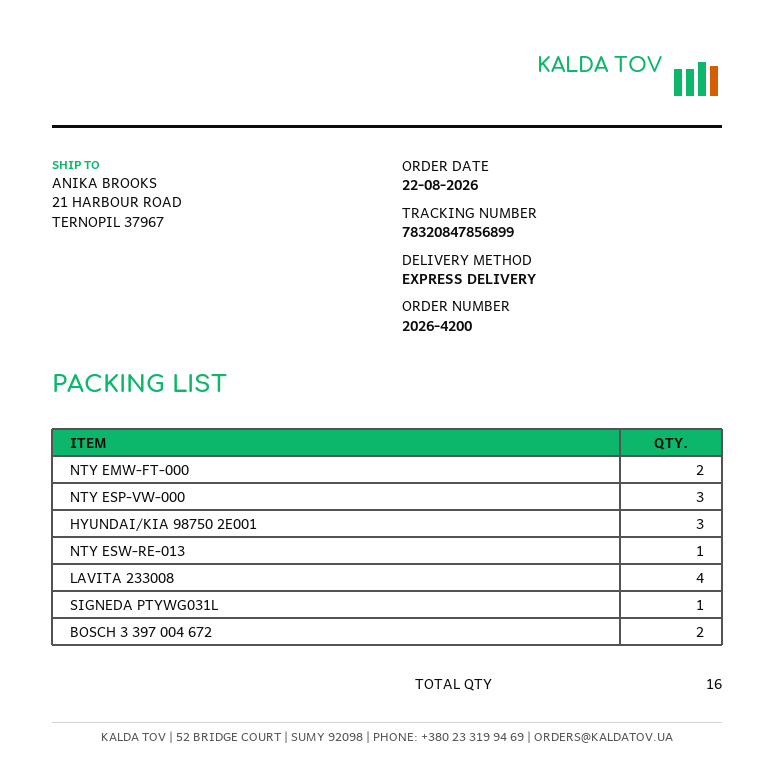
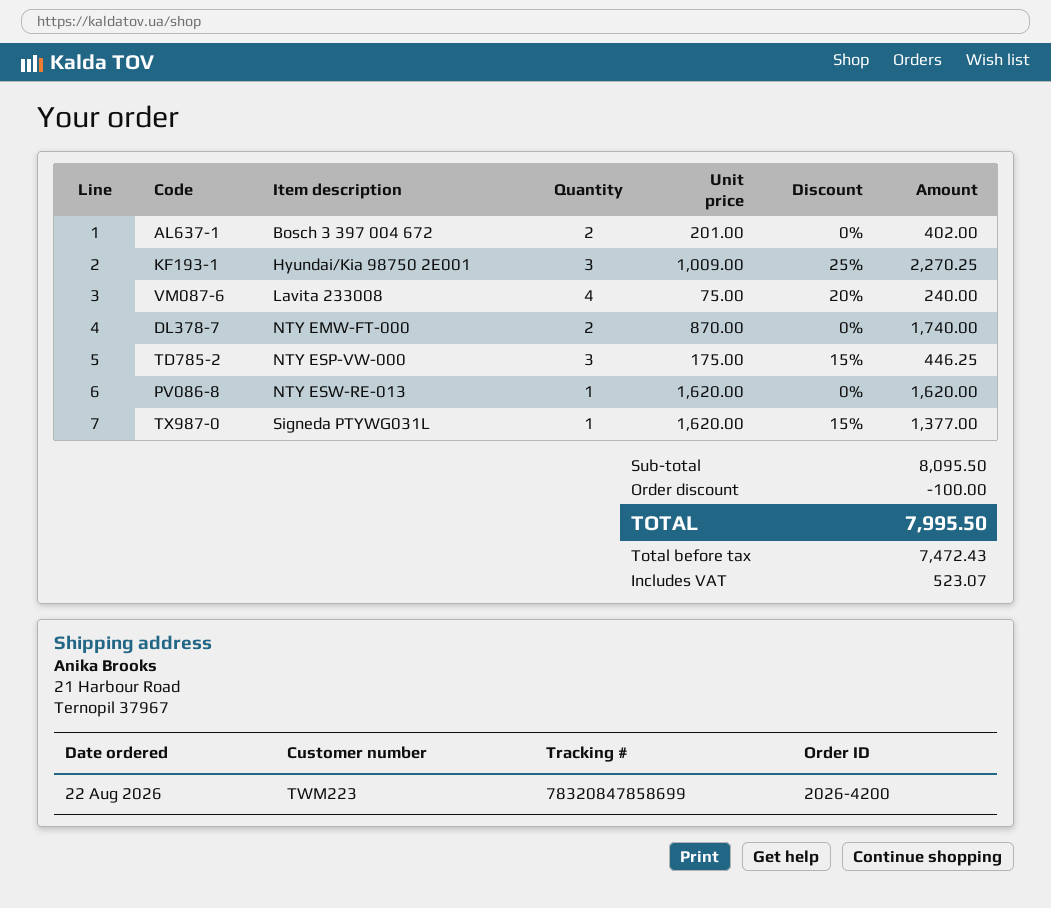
tracking number: 78320847856899 -> 78320847858699

